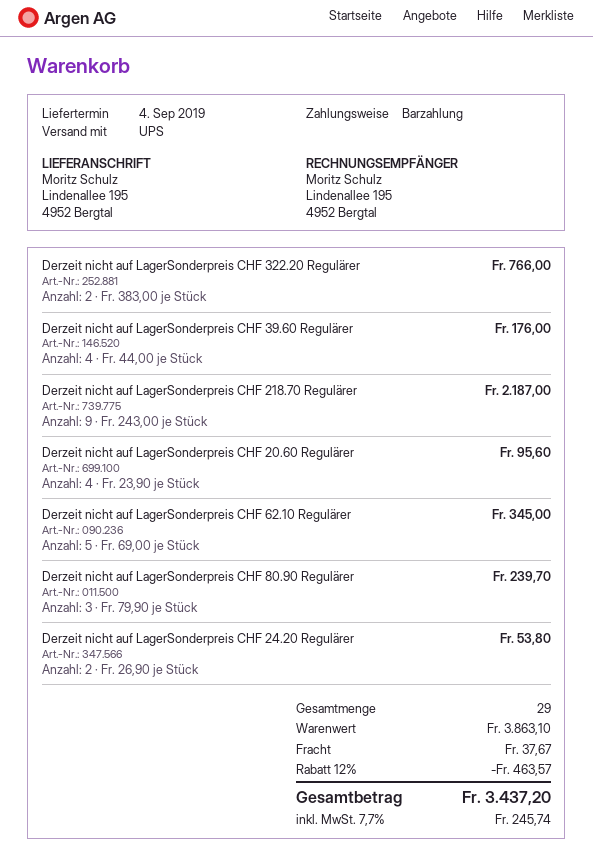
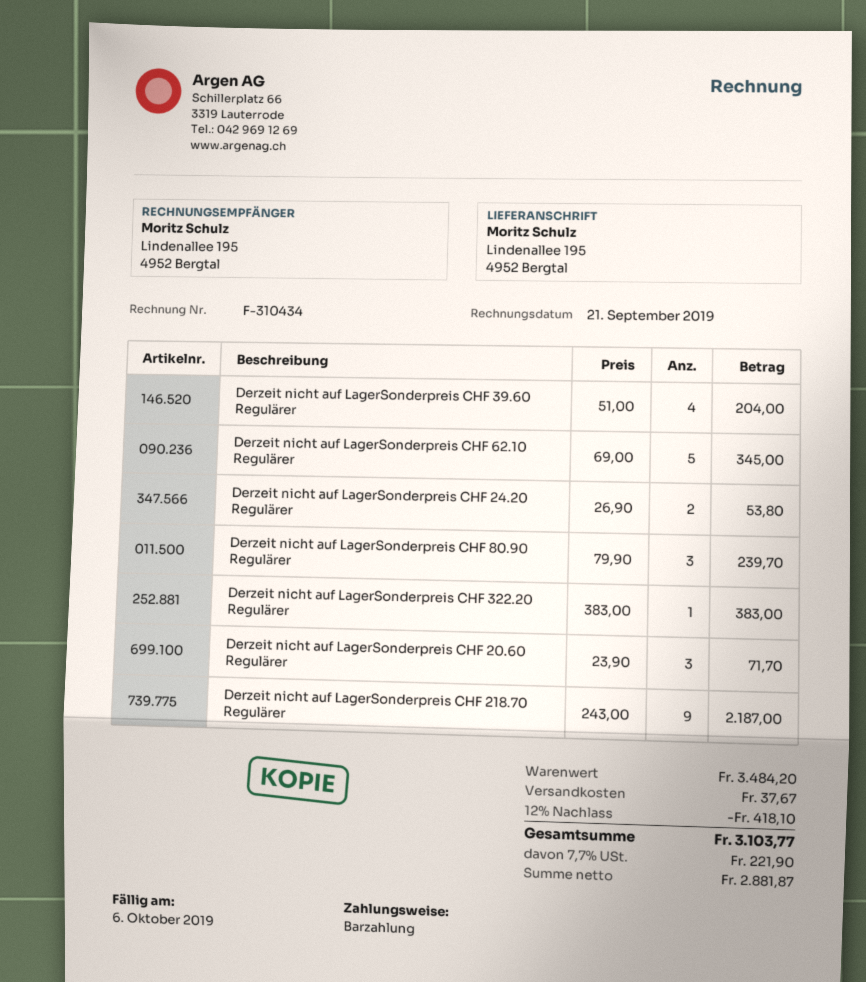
Derzeit nicht auf LagerSonderpreis CHF 322.20 Regulärer: 2 x 383.00 = 766.00 -> 1 x 383.00 = 383.00
Derzeit nicht auf LagerSonderpreis CHF 39.60 Regulärer: 4 x 44.00 = 176.00 -> 4 x 51.00 = 204.00
Derzeit nicht auf LagerSonderpreis CHF 20.60 Regulärer: 4 x 23.90 = 95.60 -> 3 x 23.90 = 71.70
subtotal: 3863.10 -> 3484.20
discount: 12% = 463.57 -> 12% = 418.10
tax: 7.7% = 245.74 -> 7.7% = 221.90
total: 3437.20 -> 3103.77

